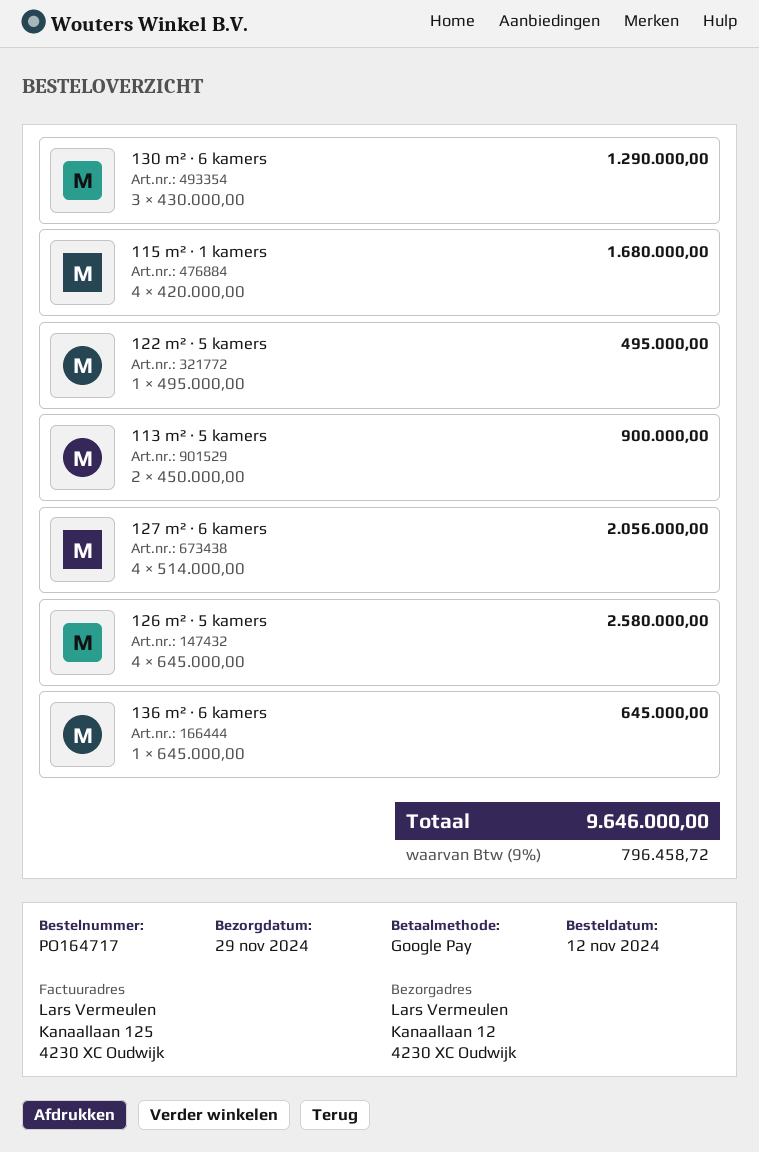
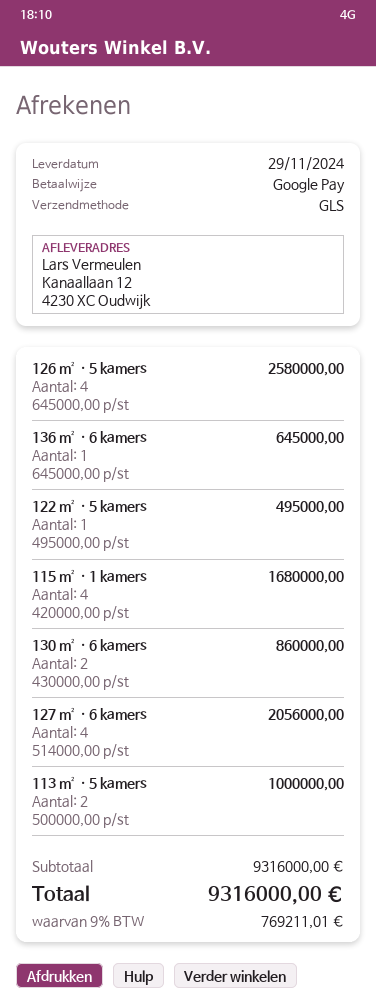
130 m² · 6 kamers: 3 x 430000.00 = 1290000.00 -> 2 x 430000.00 = 860000.00
113 m² · 5 kamers: 2 x 450000.00 = 900000.00 -> 2 x 500000.00 = 1000000.00
tax: 9% = 796458.72 -> 9% = 769211.01
total: 9646000.00 -> 9316000.00

